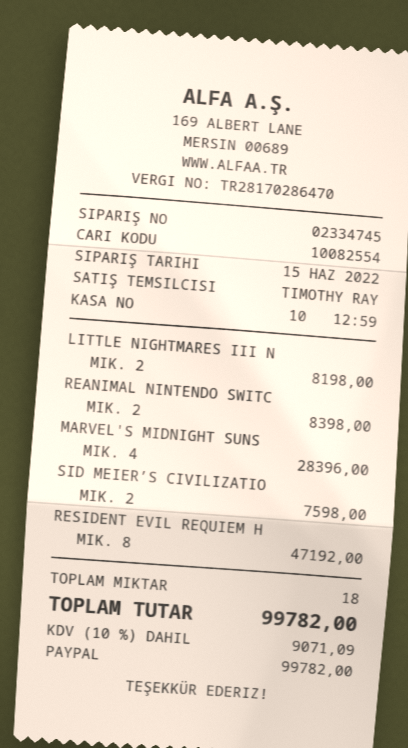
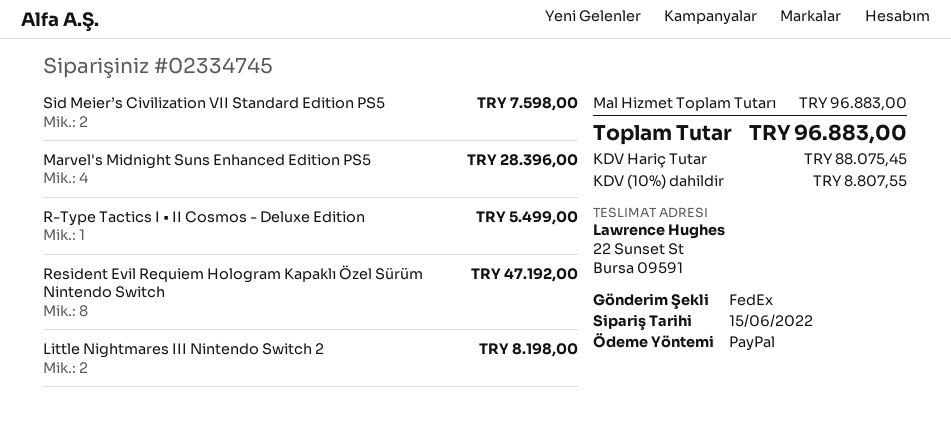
REANIMAL NINTENDO SWITC: 2 for 8398.00 -> none
R-Type Tactics I • II Cosmos - Deluxe Edition: none -> 1 for 5499.00
tax: 10% = 9071.09 -> 10% = 8807.55
total: 99782.00 -> 96883.00

